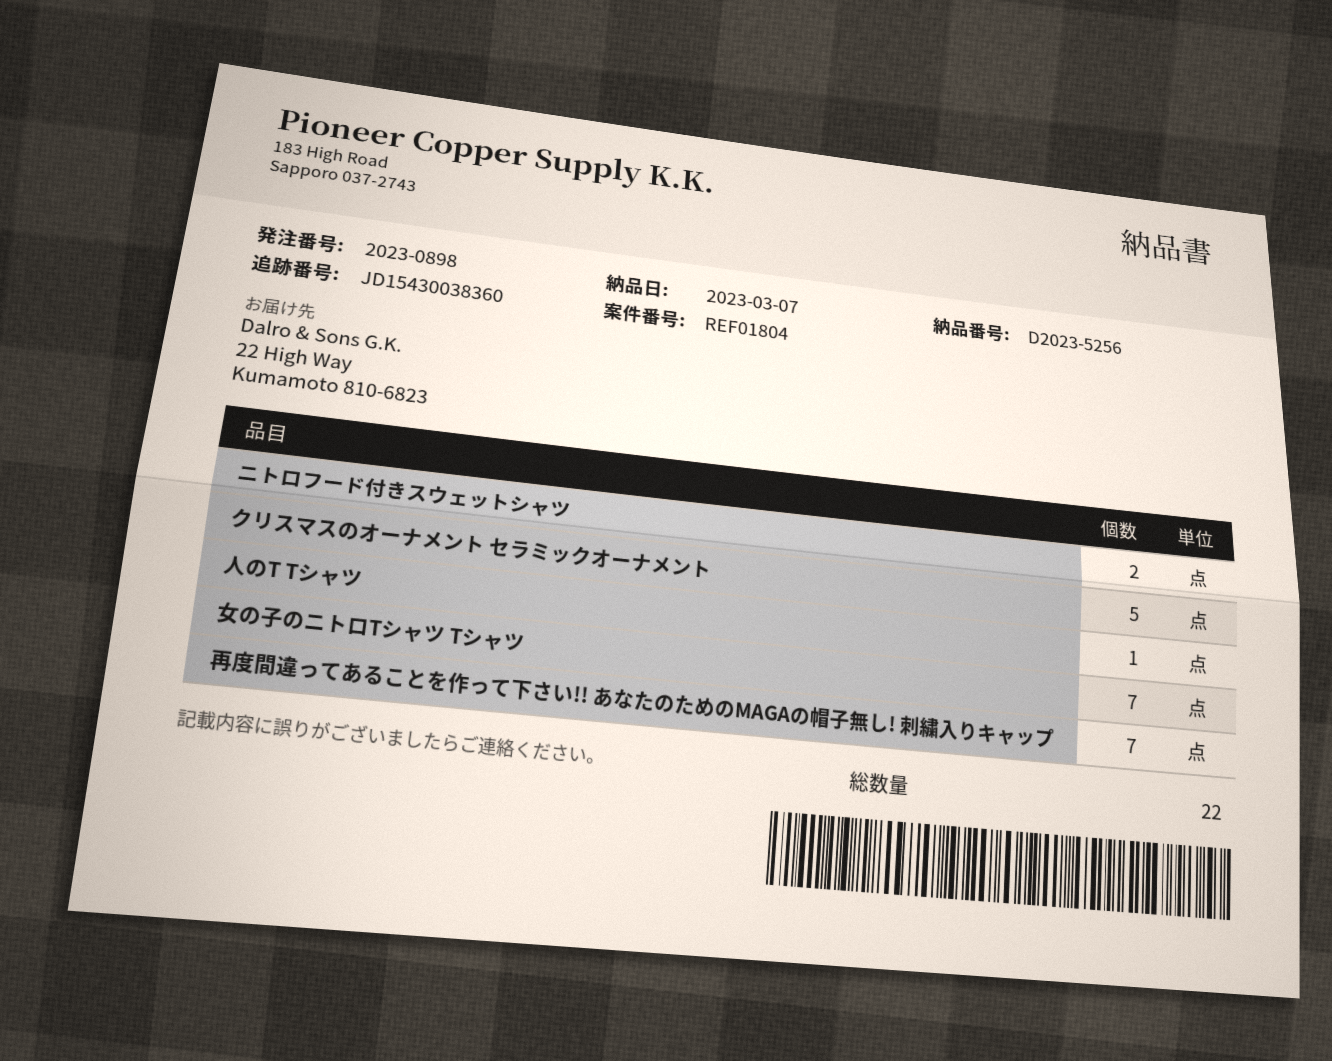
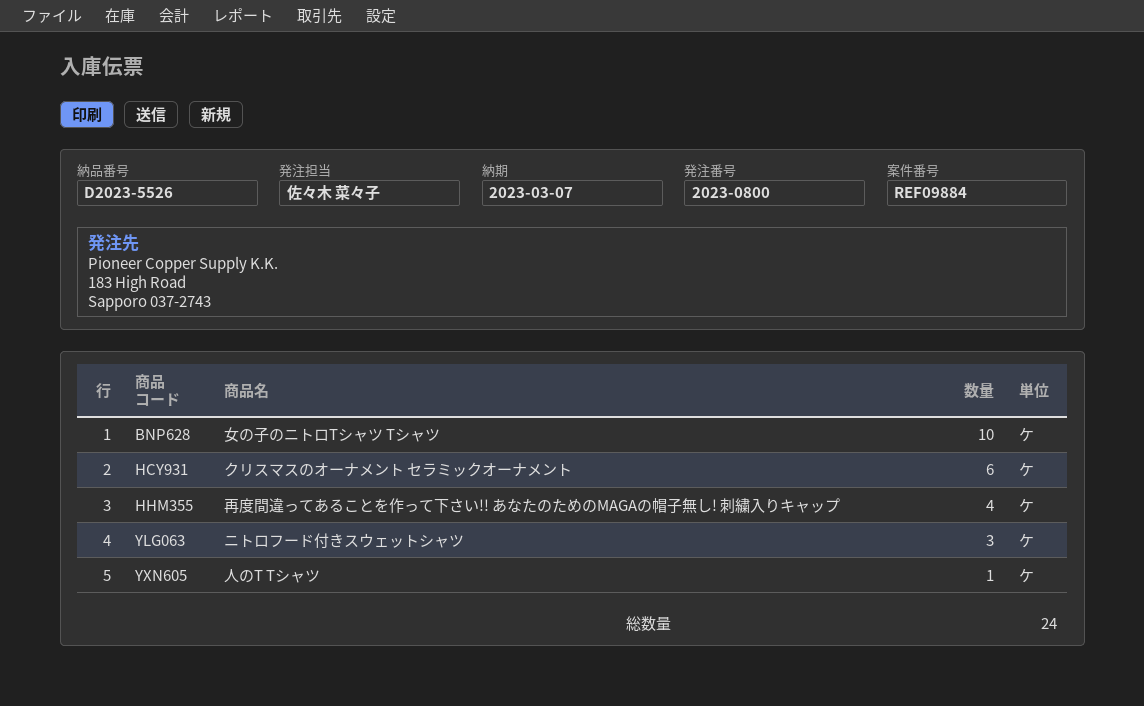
order number: 2023-0898 -> 2023-0800
delivery note number: D2023-5256 -> D2023-5526
reference: REF01804 -> REF09884
ニトロフード付きスウェットシャツ: 2 -> 3
クリスマスのオーナメント セラミックオーナメント: 5 -> 6
女の子のニトロTシャツ Tシャツ: 7 -> 10
再度間違ってあることを作って下さい!! あなたのためのMAGAの帽子無し! 刺繍入りキャップ: 7 -> 4
total quantity: 22 -> 24

